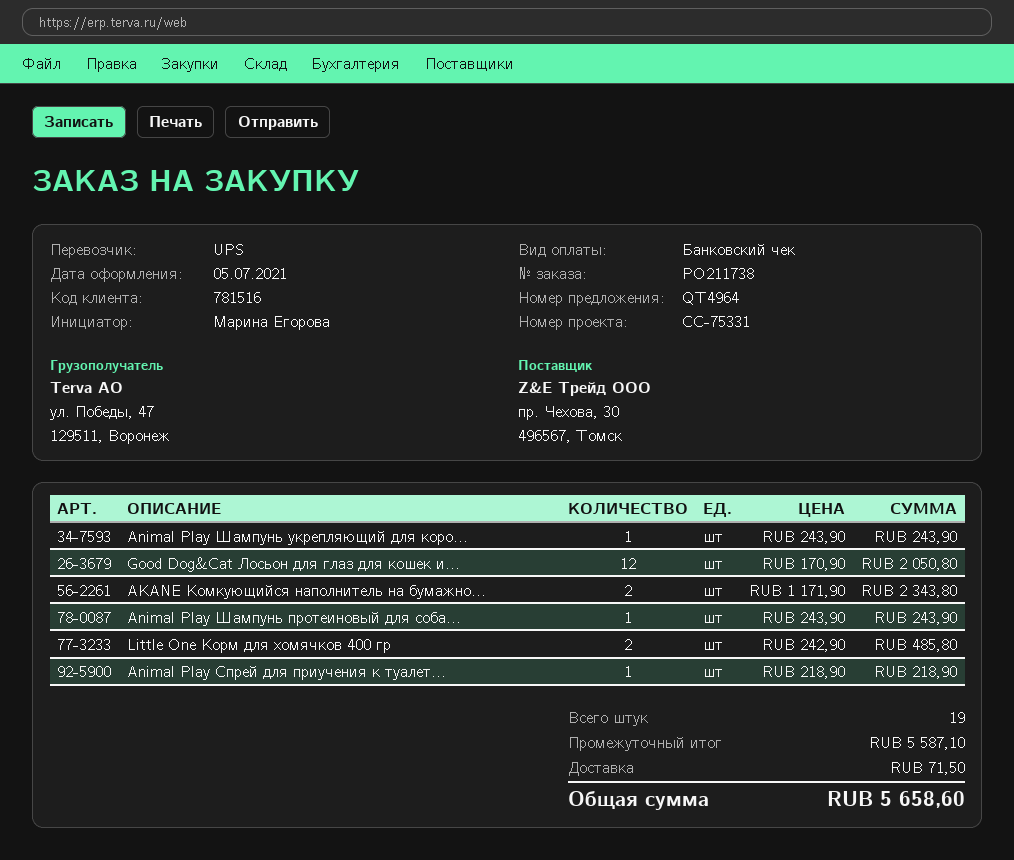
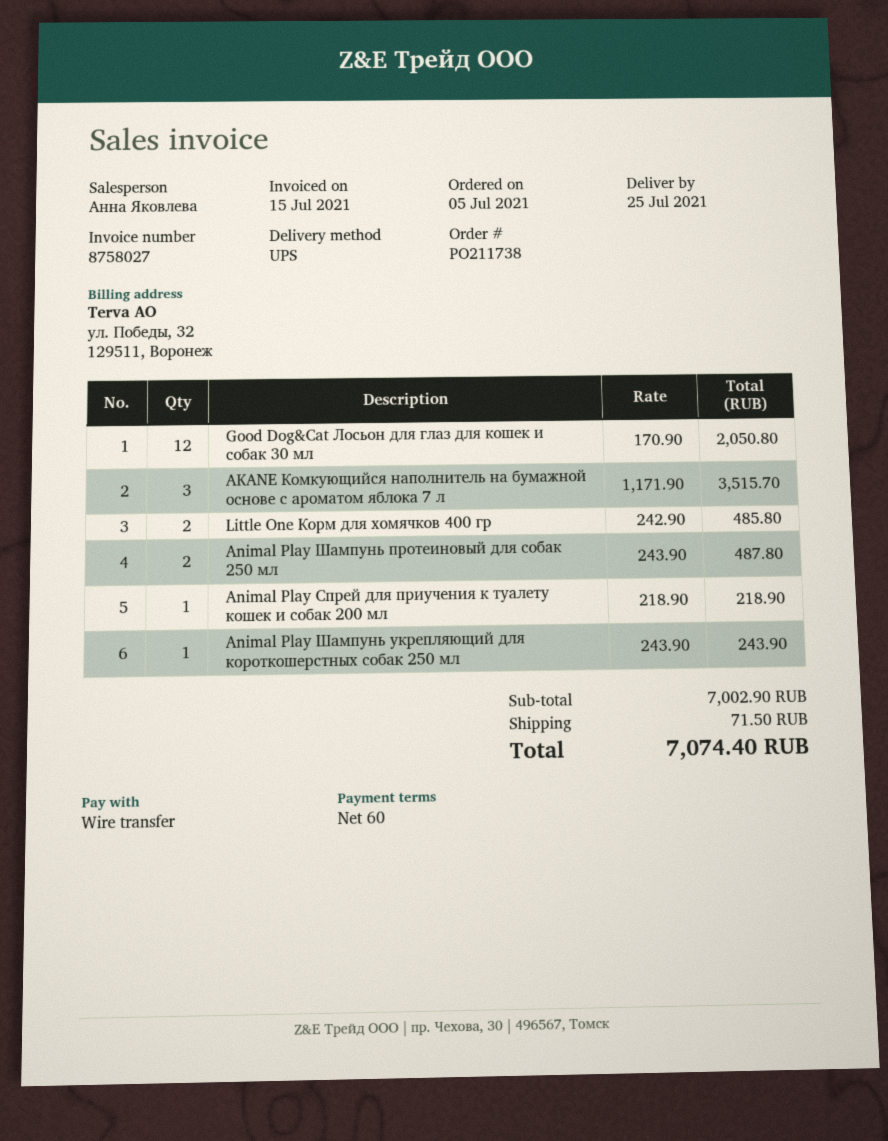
payment method: cheque -> bank transfer
AKANE Комкующийся наполнитель на бумажно...: 2 x 1171.90 = 2343.80 -> 3 x 1171.90 = 3515.70
Animal Play Шампунь протеиновый для соба...: 1 x 243.90 = 243.90 -> 2 x 243.90 = 487.80
subtotal: 5587.10 -> 7002.90
total: 5658.60 -> 7074.40

